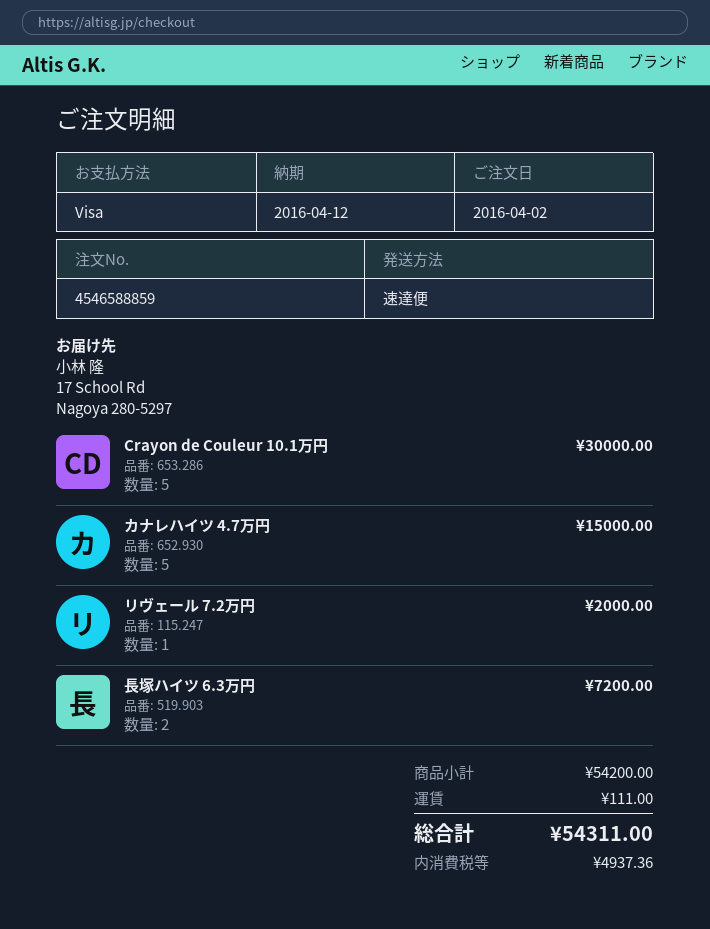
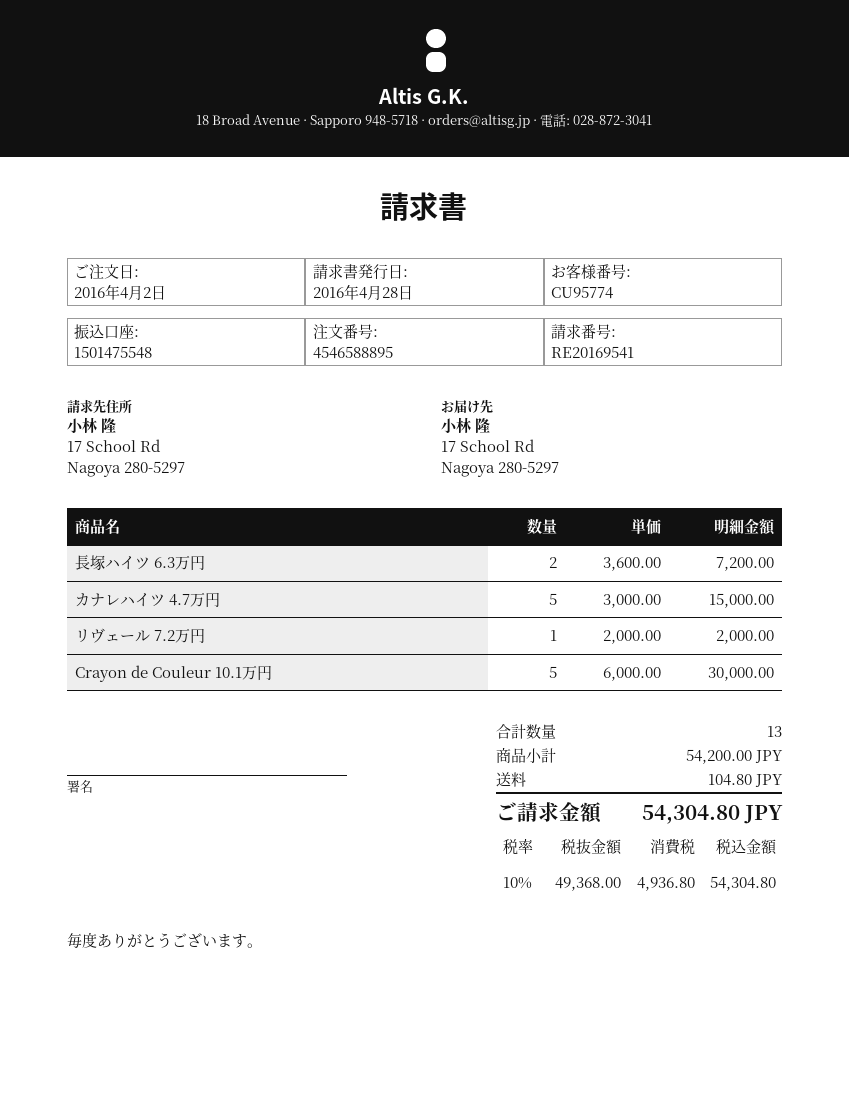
order number: 4546588859 -> 4546588895
shipping: 111.00 -> 104.80
tax: 4937.36 -> 4936.80
total: 54311.00 -> 54304.80

